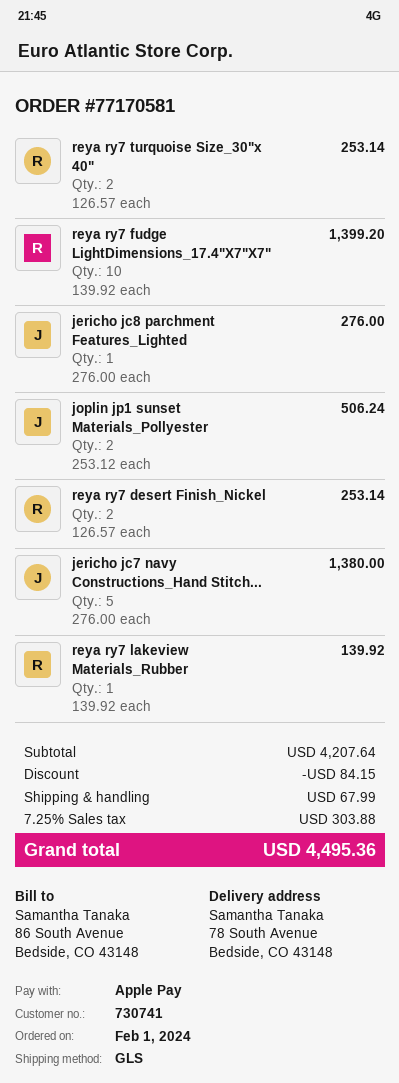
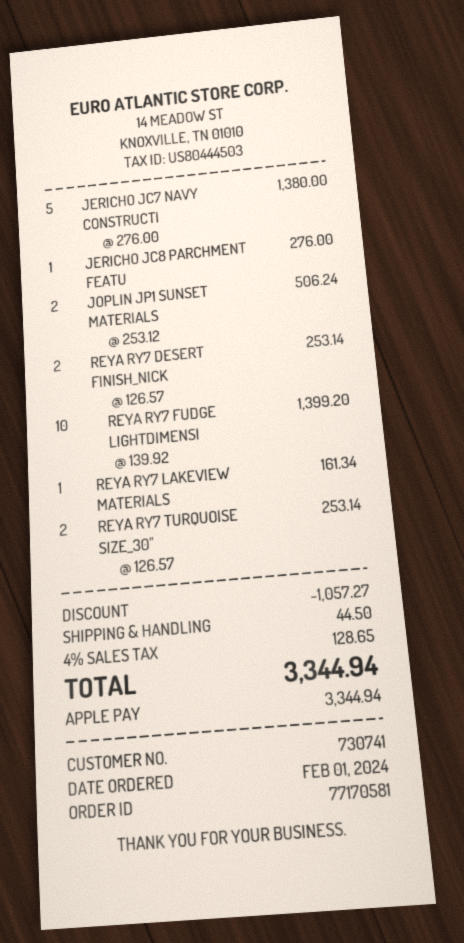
reya ry7 lakeview Materials_Rubber: 1 x 139.92 = 139.92 -> 1 x 161.34 = 161.34
discount: 84.15 -> 1057.27
shipping: 67.99 -> 44.50
tax: 7.25% = 303.88 -> 4% = 128.65
total: 4495.36 -> 3344.94

